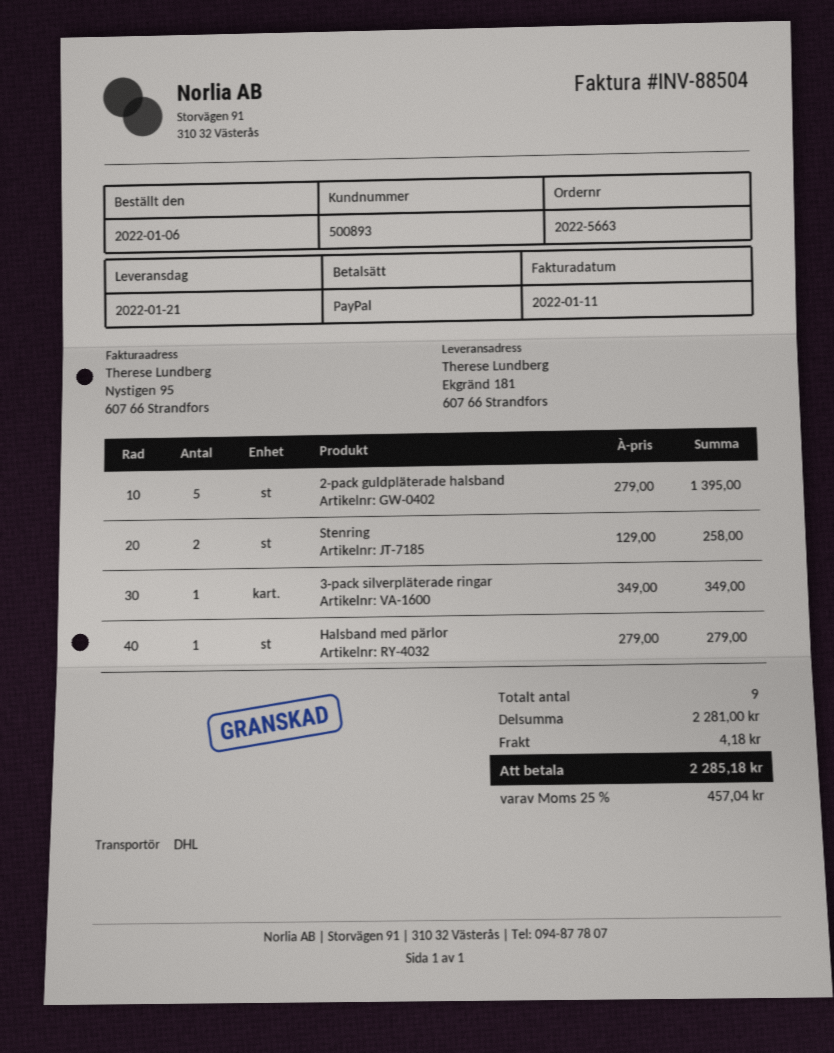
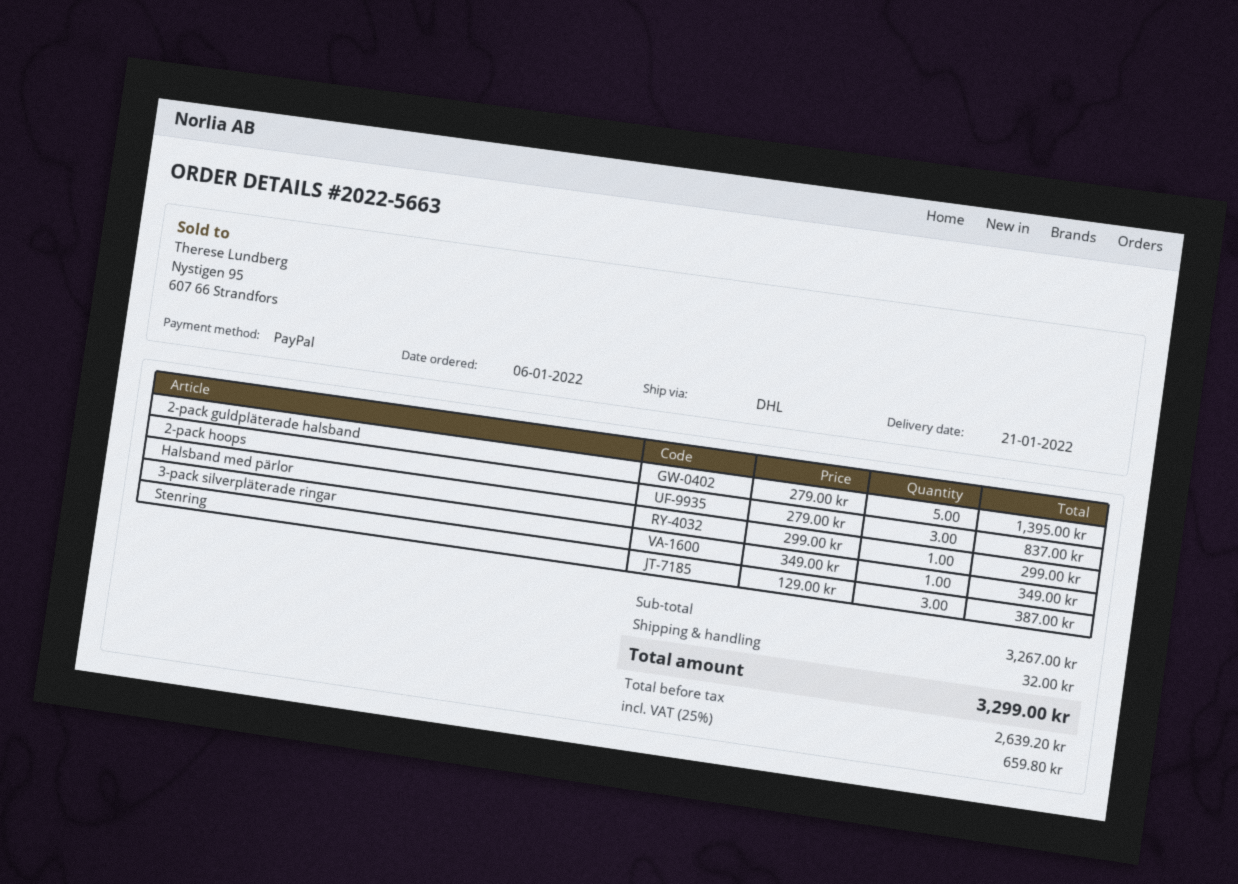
Stenring: 2 x 129.00 = 258.00 -> 3 x 129.00 = 387.00
Halsband med pärlor: 1 x 279.00 = 279.00 -> 1 x 299.00 = 299.00
2-pack hoops: none -> 3 x 279.00 = 837.00
subtotal: 2281.00 -> 3267.00
shipping: 4.18 -> 32.00
tax: 25% = 457.04 -> 25% = 659.80
total: 2285.18 -> 3299.00

